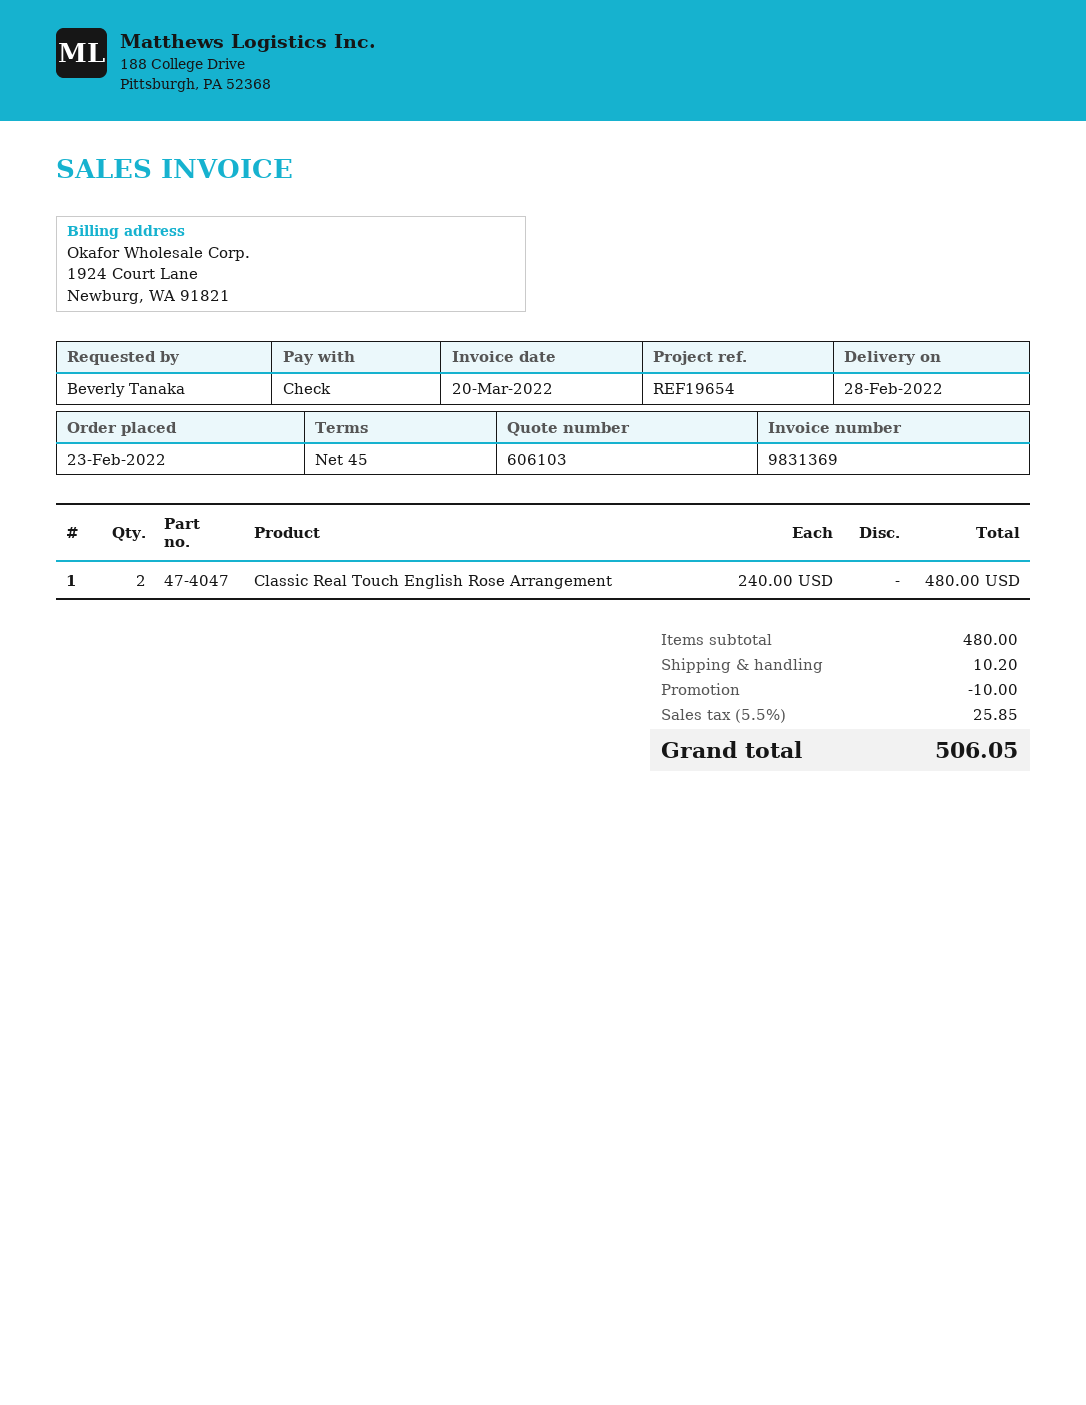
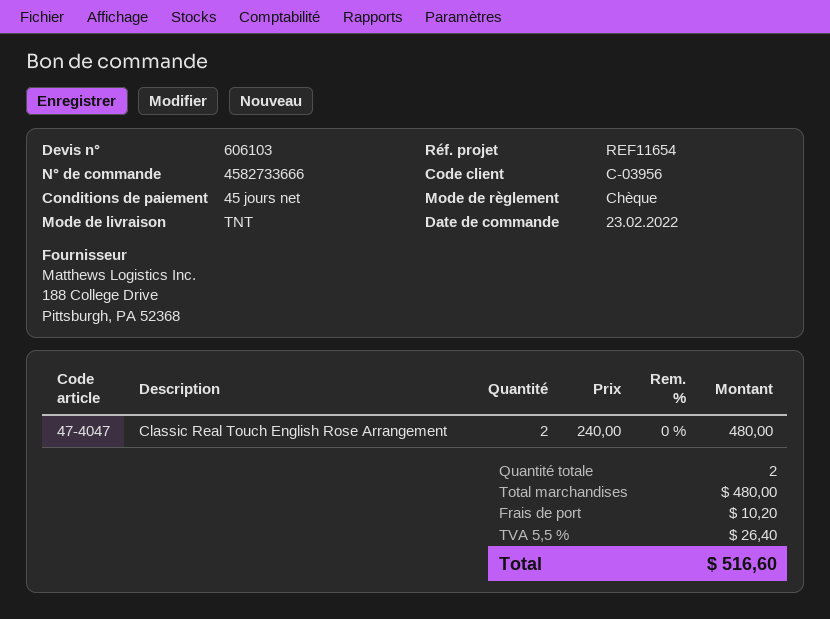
reference: REF19654 -> REF11654
discount: 10.00 -> none
tax: 5.5% = 25.85 -> 5.5% = 26.40
total: 506.05 -> 516.60

